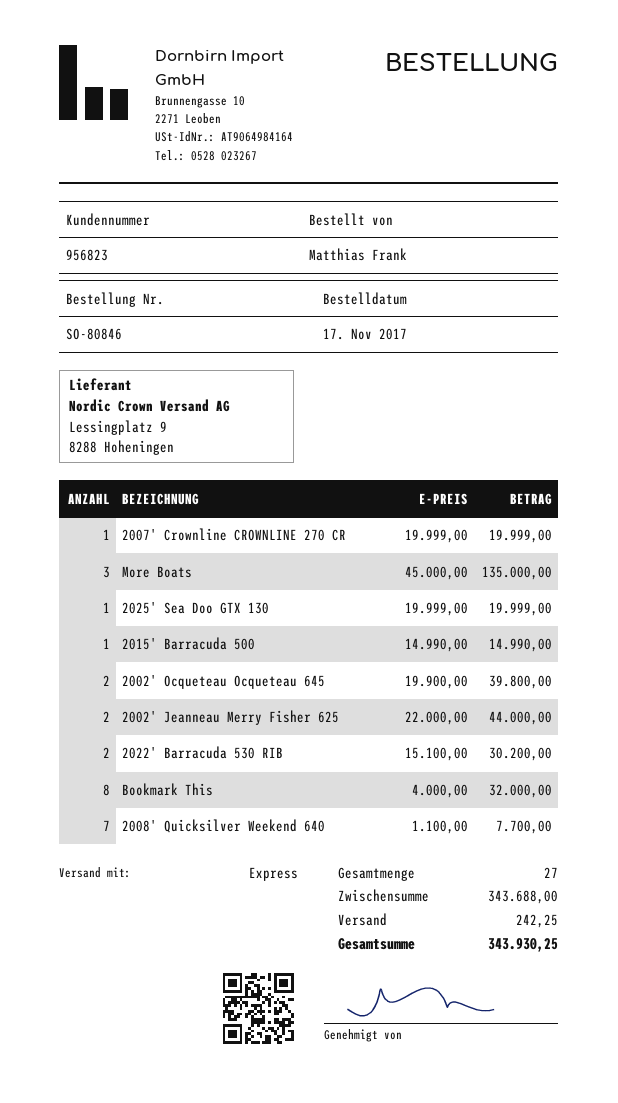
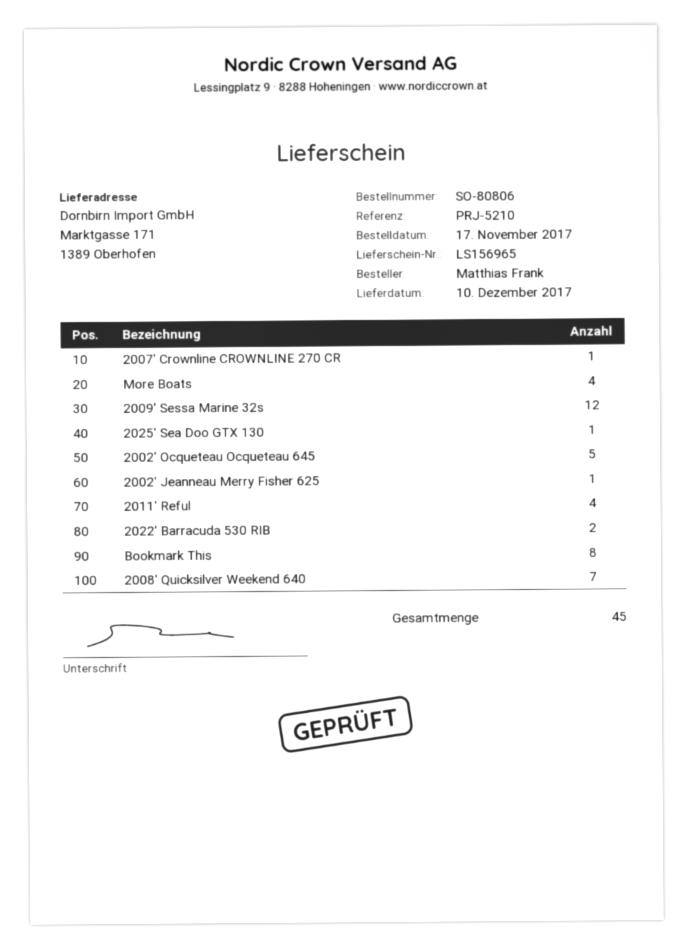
order number: SO-80846 -> SO-80806
More Boats: 3 -> 4
2015' Barracuda 500: 1 -> none
2002' Ocqueteau Ocqueteau 645: 2 -> 5
2002' Jeanneau Merry Fisher 625: 2 -> 1
2009' Sessa Marine 32s: none -> 12
2011' Reful: none -> 4
total quantity: 27 -> 45

